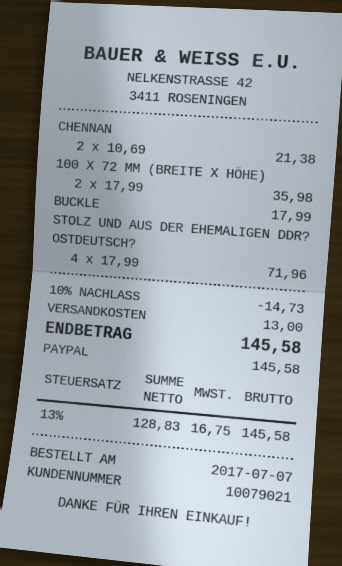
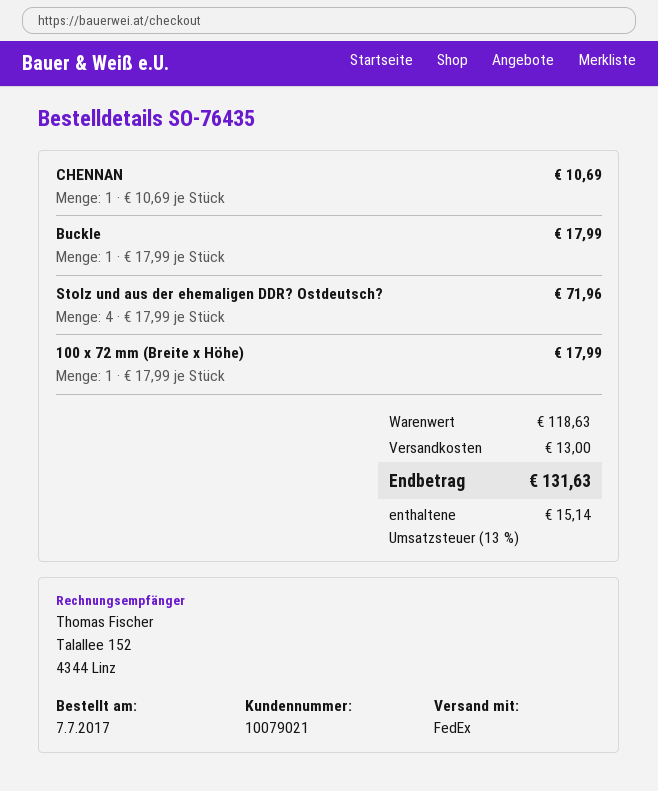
CHENNAN: 2 x 10.69 = 21.38 -> 1 x 10.69 = 10.69
100 X 72 MM (BREITE X HÖHE): 2 x 17.99 = 35.98 -> 1 x 17.99 = 17.99
discount: 10% = 14.73 -> none
tax: 13% = 16.75 -> 13% = 15.14
total: 145.58 -> 131.63

